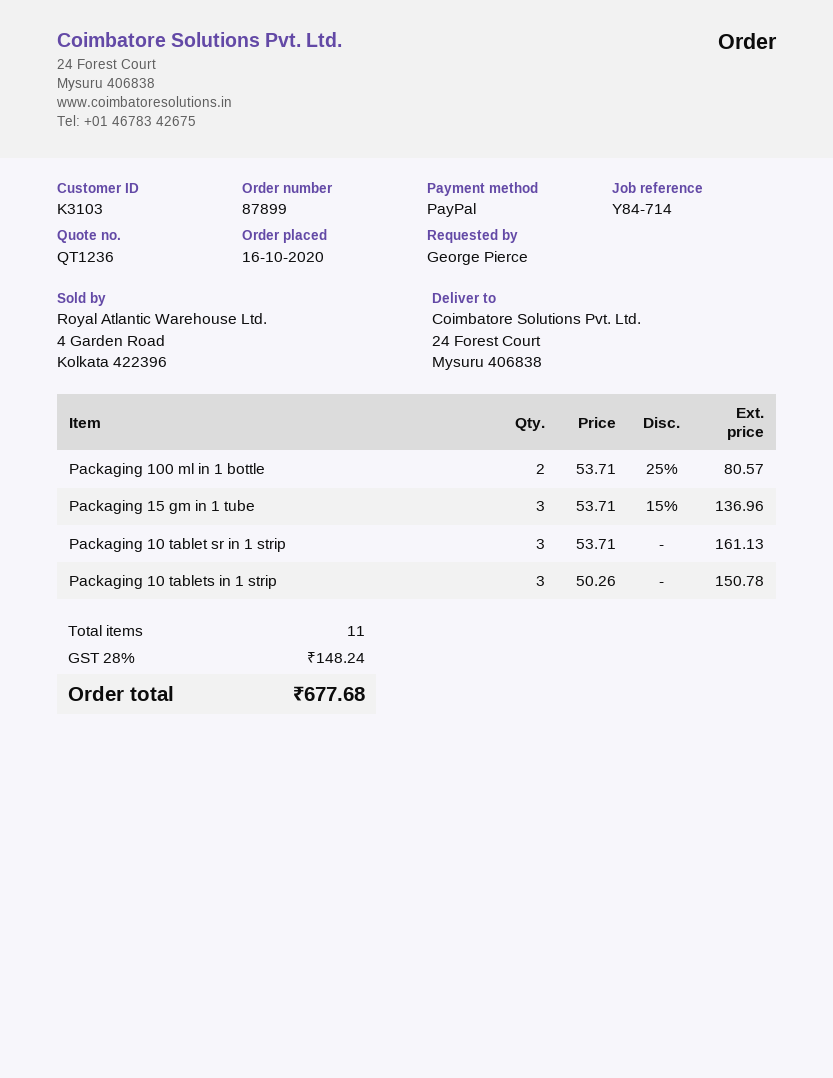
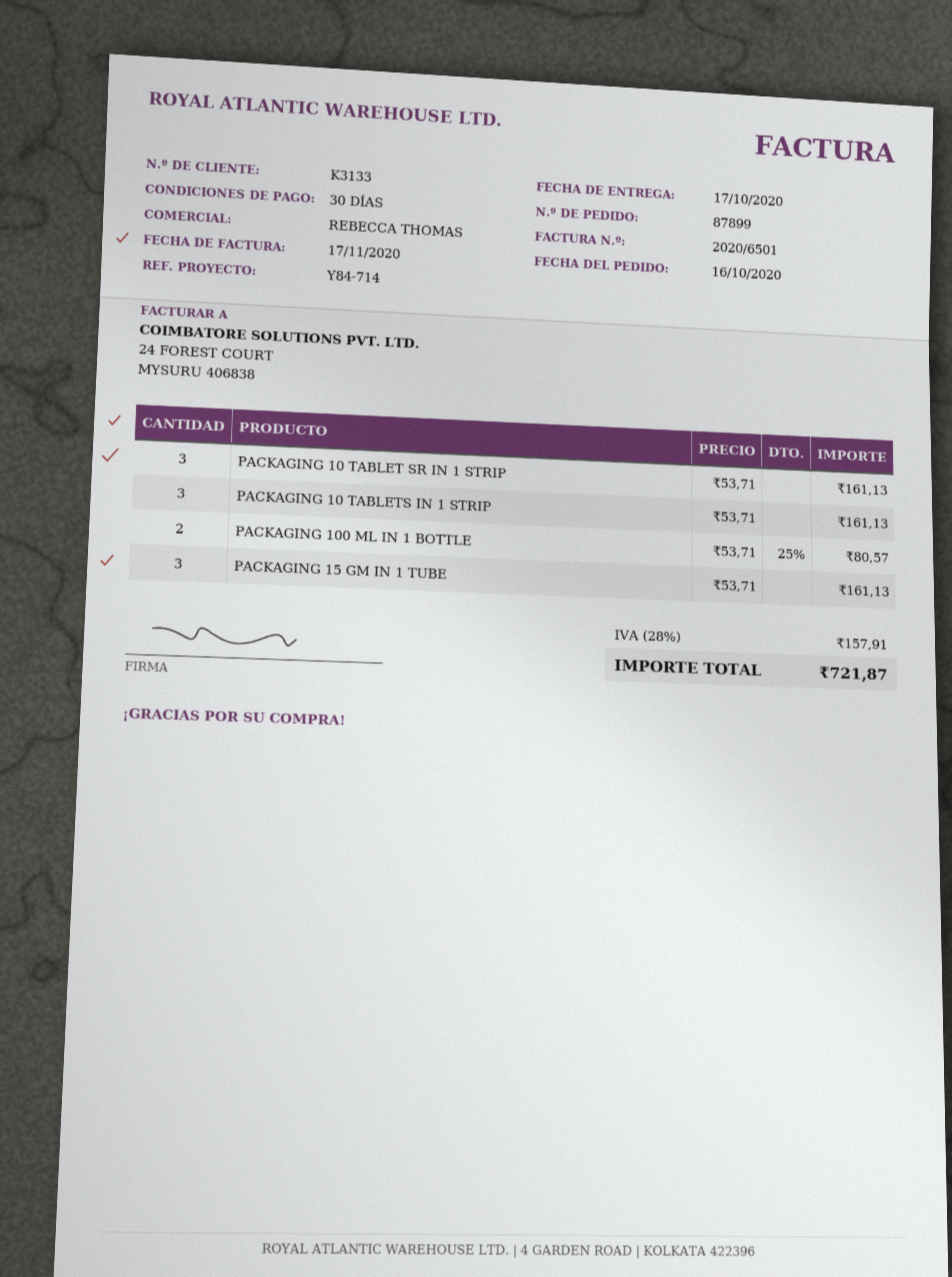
customer number: K3103 -> K3133
Packaging 15 gm in 1 tube: 3 x 53.71 - 15% = 136.96 -> 3 x 53.71 = 161.13
Packaging 10 tablets in 1 strip: 3 x 50.26 = 150.78 -> 3 x 53.71 = 161.13
tax: 28% = 148.24 -> 28% = 157.91
total: 677.68 -> 721.87

